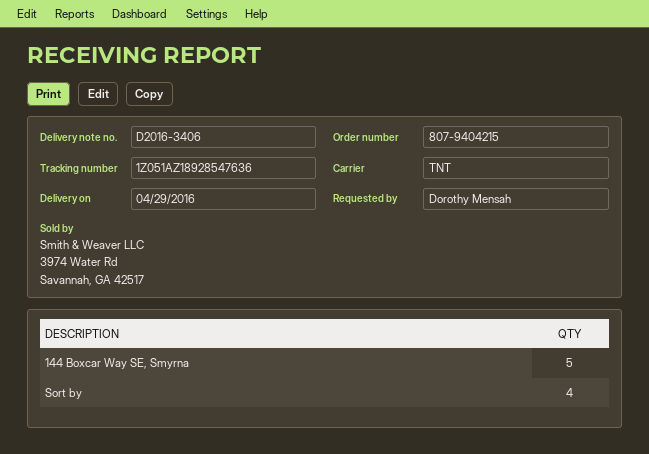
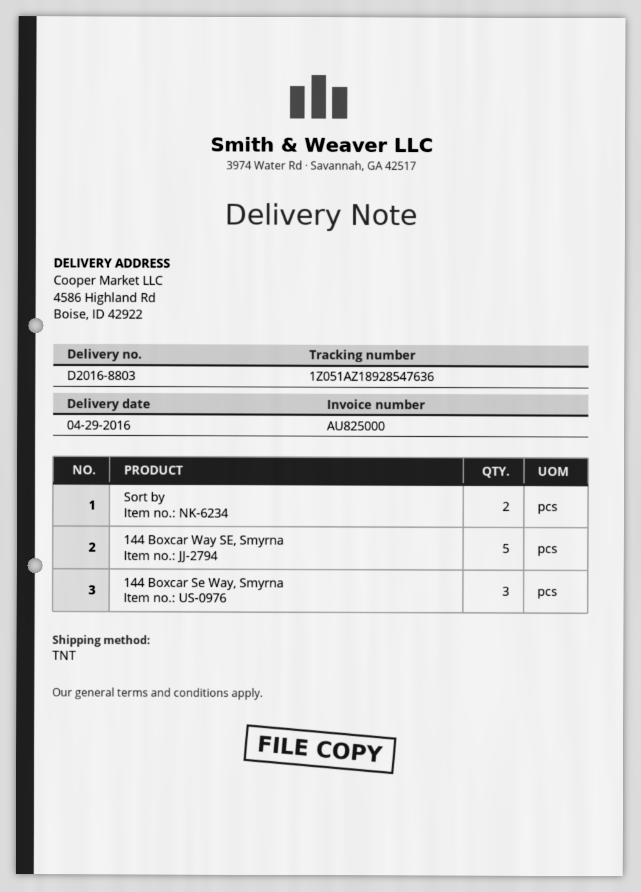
delivery note number: D2016-3406 -> D2016-8803
Sort by: 4 -> 2
144 Boxcar Se Way, Smyrna: none -> 3

